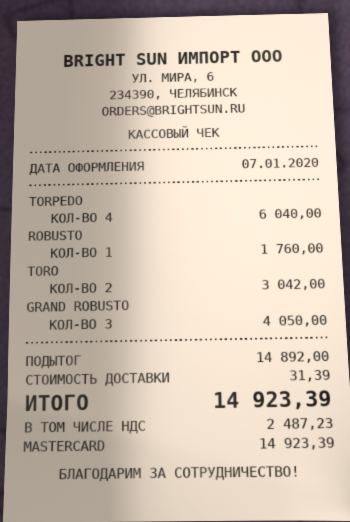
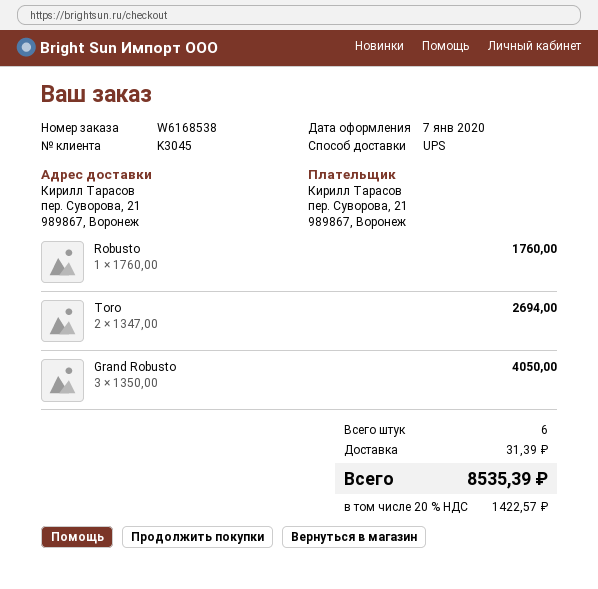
TORPEDO: 4 for 6040.00 -> none
TORO: 2 for 3042.00 -> 2 for 2694.00
tax: 2487.23 -> 1422.57
total: 14923.39 -> 8535.39

